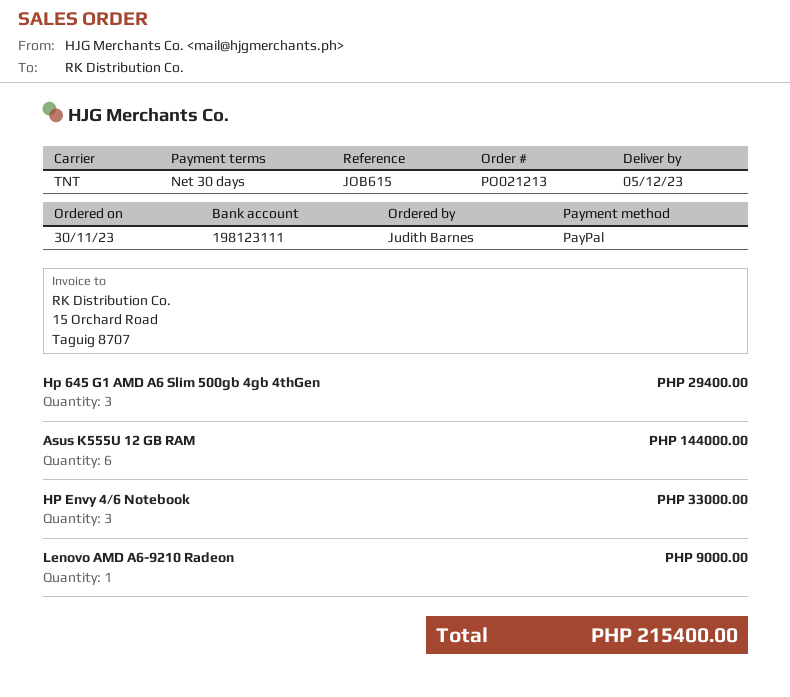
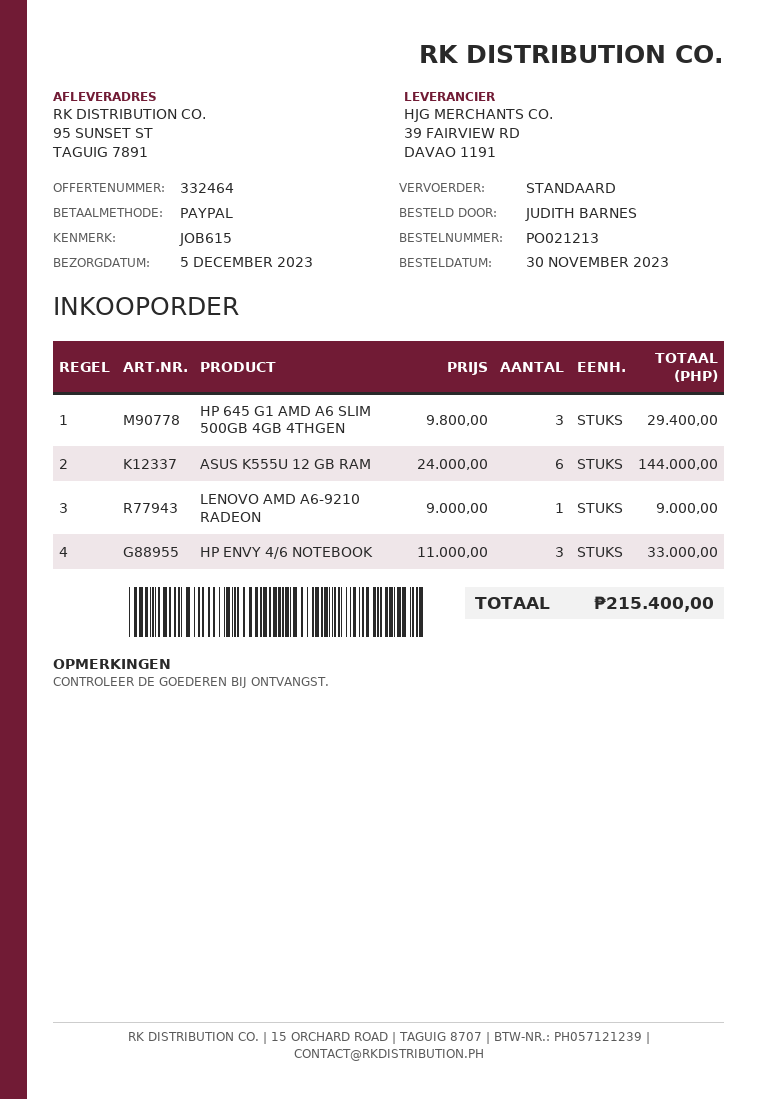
shipping method: TNT -> standard

